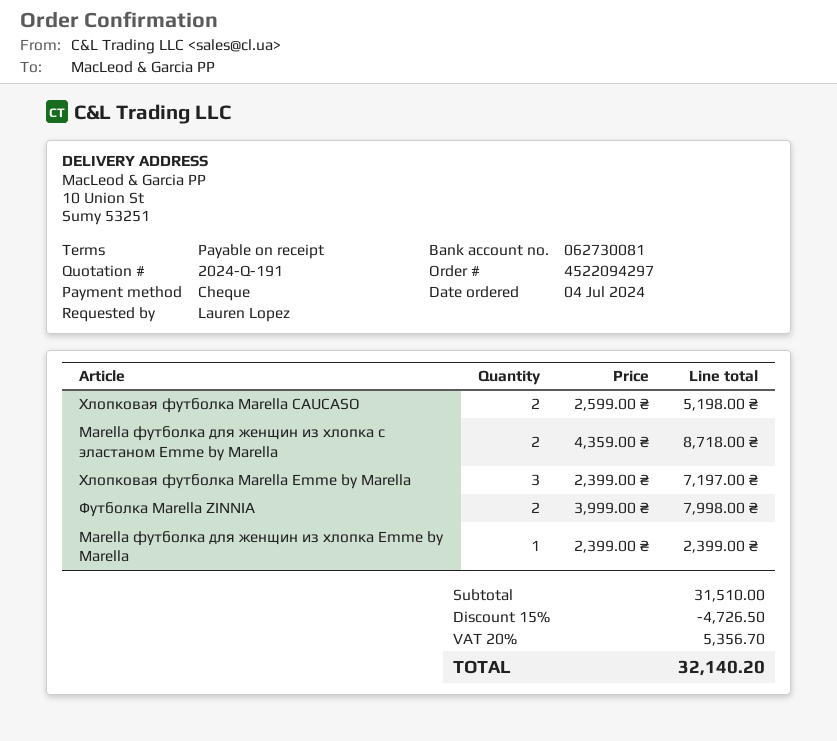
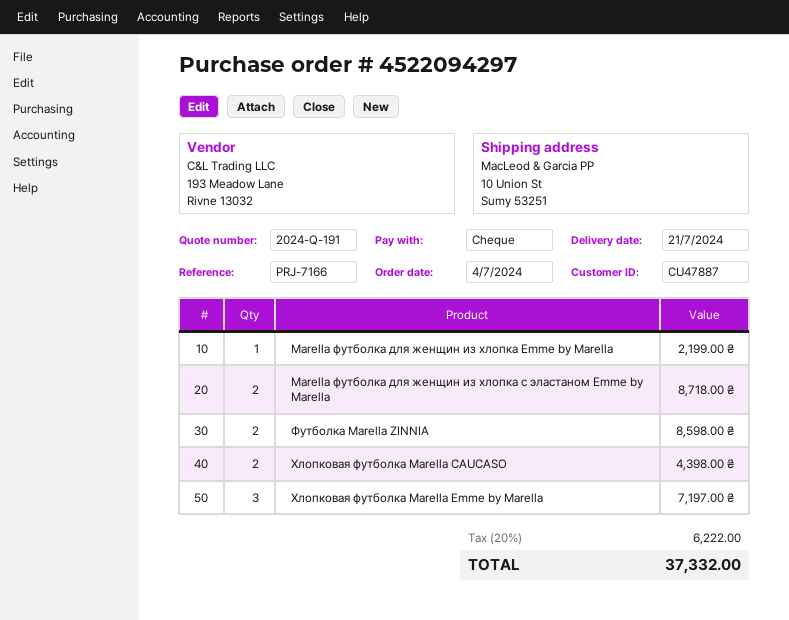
Хлопковая футболка Marella CAUCASO: 2 for 5198.00 -> 2 for 4398.00
Футболка Marella ZINNIA: 2 for 7998.00 -> 2 for 8598.00
Marella футболка для женщин из хлопка Emme by Marella: 1 for 2399.00 -> 1 for 2199.00
discount: 15% = 4726.50 -> none
tax: 20% = 5356.70 -> 20% = 6222.00
total: 32140.20 -> 37332.00

